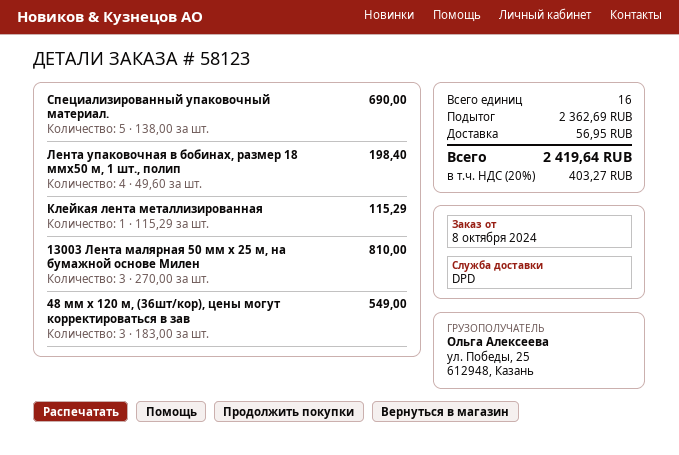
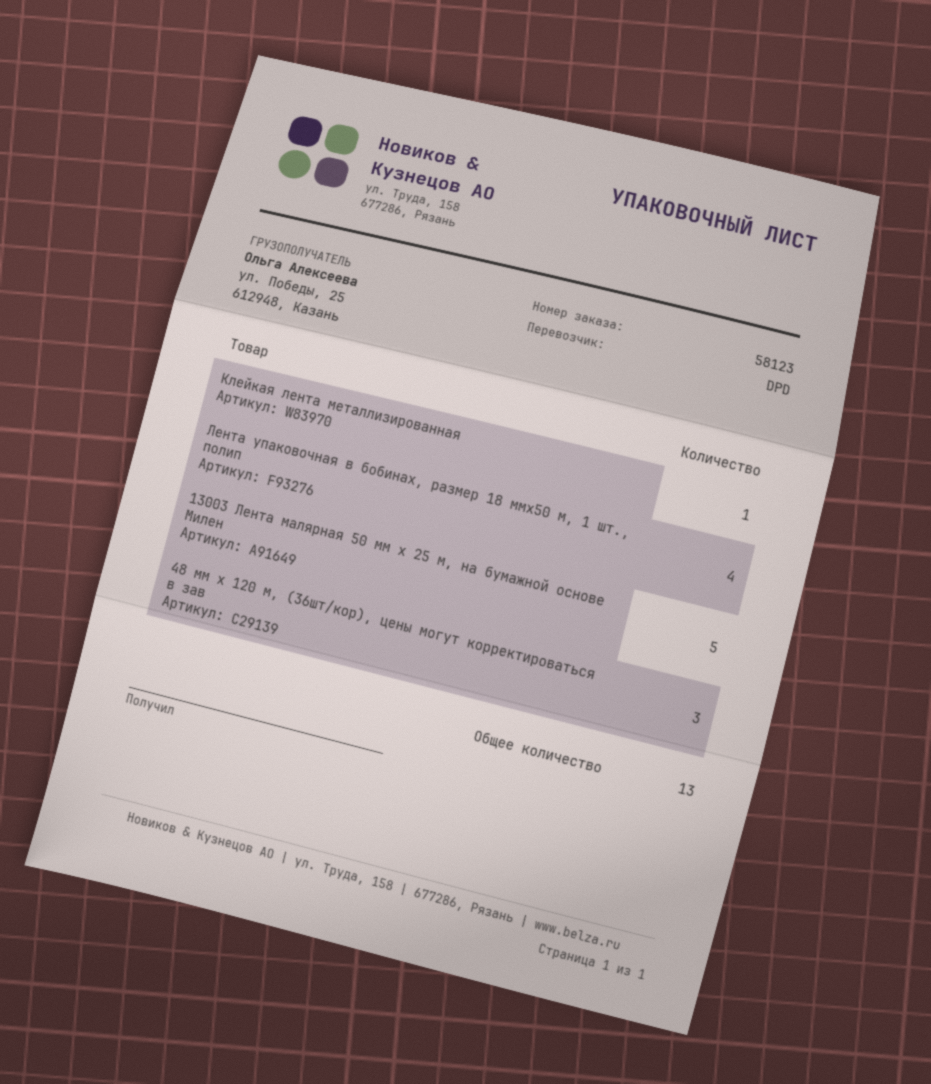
Специализированный упаковочный материал.: 5 -> none
13003 Лента малярная 50 мм х 25 м, на бумажной основе Милен: 3 -> 5
total quantity: 16 -> 13

